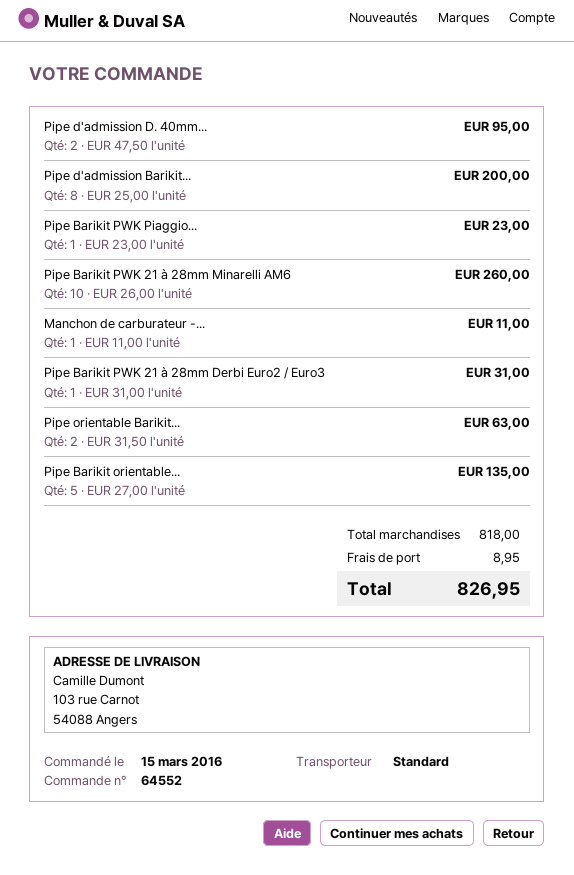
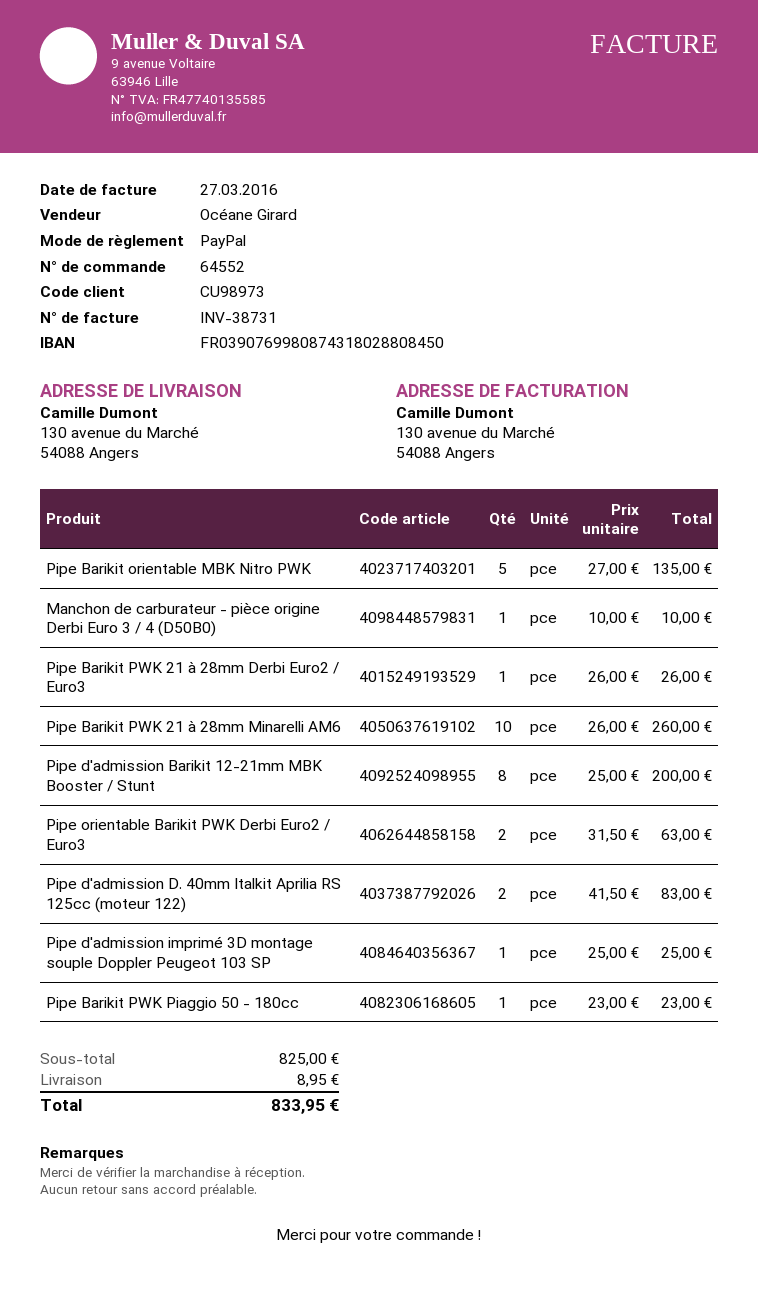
ship to: 103 rue Carnot, 54088 Angers -> 130 avenue du Marché, 54088 Angers
Pipe d'admission D. 40mm...: 2 x 47.50 = 95.00 -> 2 x 41.50 = 83.00
Manchon de carburateur -...: 1 x 11.00 = 11.00 -> 1 x 10.00 = 10.00
Pipe Barikit PWK 21 à 28mm Derbi Euro2 / Euro3: 1 x 31.00 = 31.00 -> 1 x 26.00 = 26.00
Pipe d'admission imprimé 3D montage souple Doppler Peugeot 103 SP: none -> 1 x 25.00 = 25.00
subtotal: 818.00 -> 825.00
total: 826.95 -> 833.95

